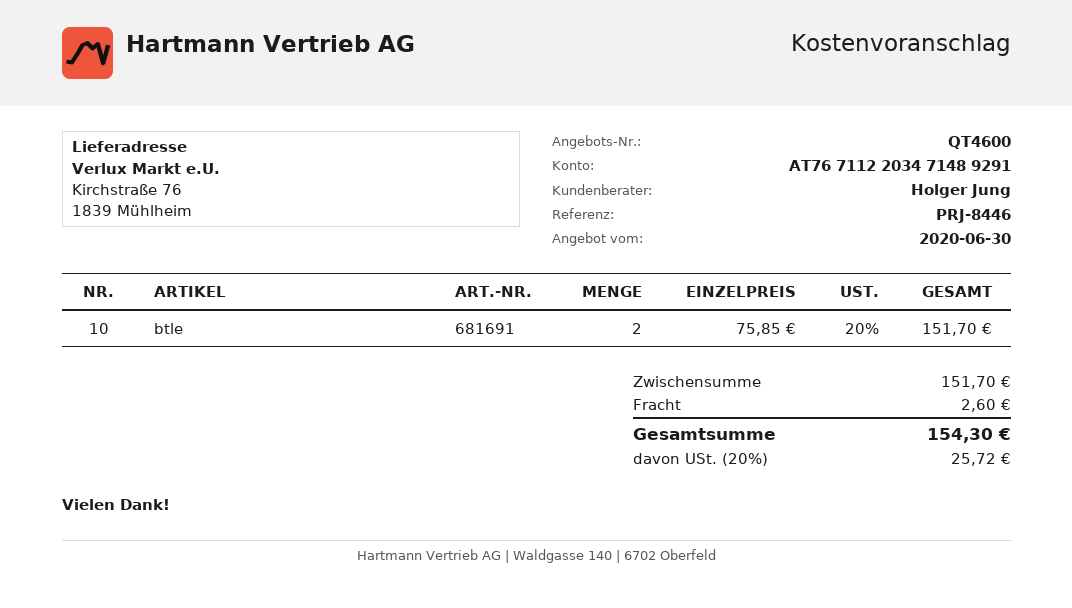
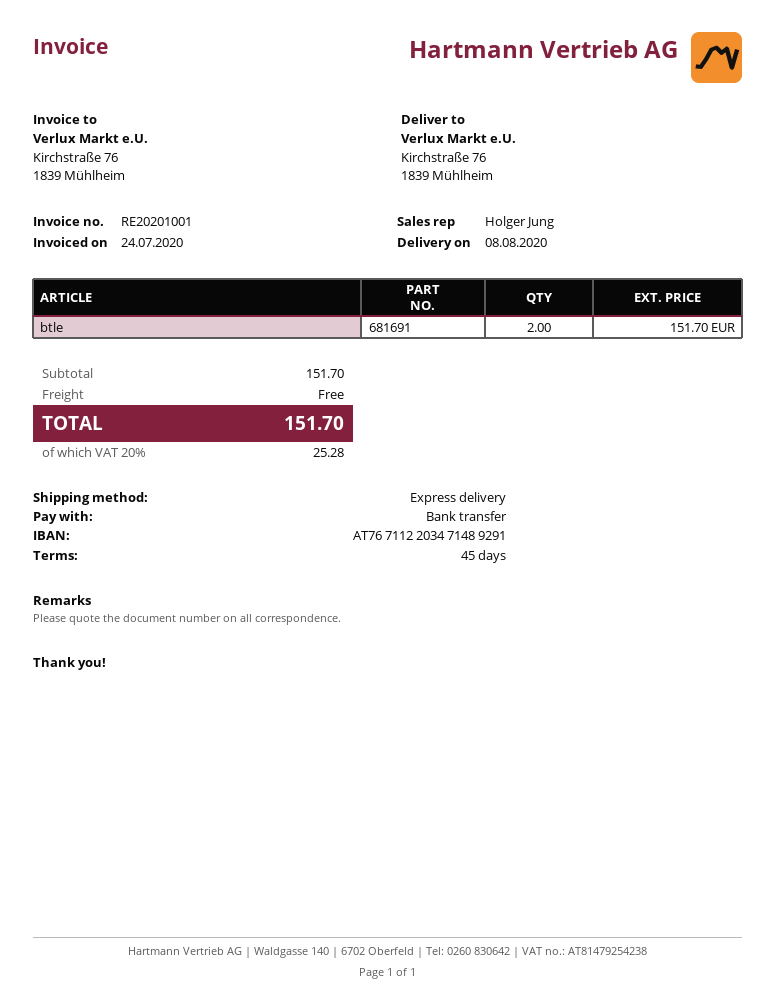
shipping: 2.60 -> 0.00
tax: 20% = 25.72 -> 20% = 25.28
total: 154.30 -> 151.70

